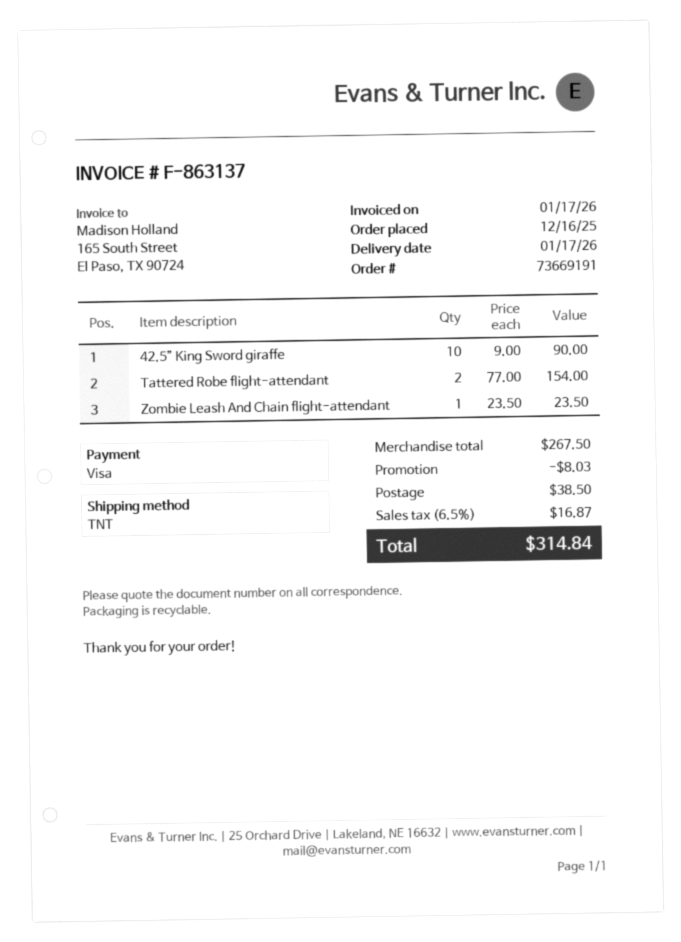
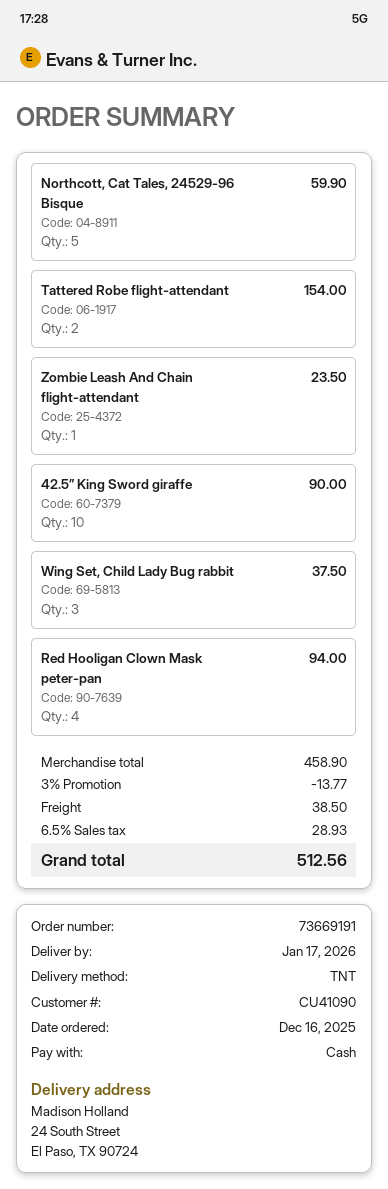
payment method: Visa -> cash
Northcott, Cat Tales, 24529-96 Bisque: none -> 5 for 59.90
Wing Set, Child Lady Bug rabbit: none -> 3 for 37.50
Red Hooligan Clown Mask peter-pan: none -> 4 for 94.00
subtotal: 267.50 -> 458.90
discount: 8.03 -> 13.77
tax: 6.5% = 16.87 -> 6.5% = 28.93
total: 314.84 -> 512.56

